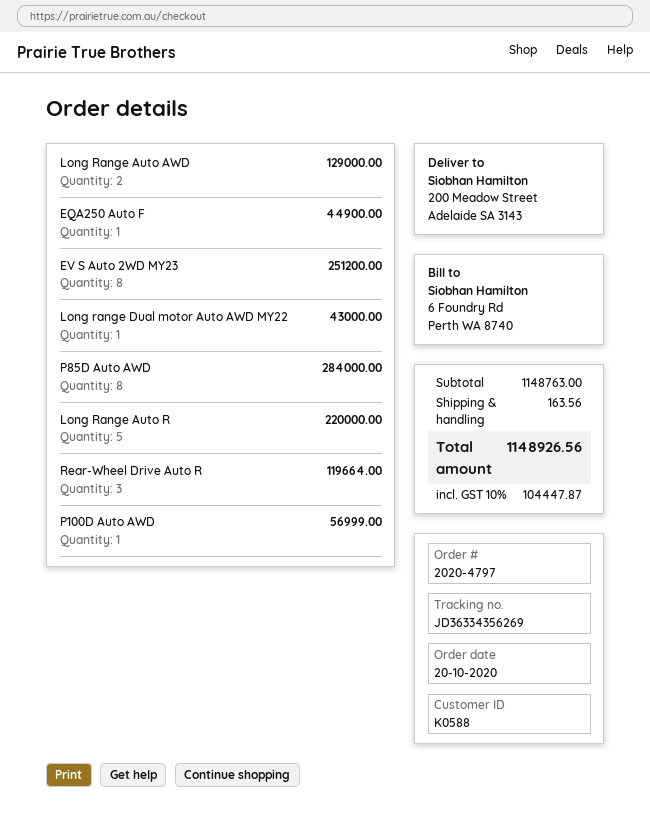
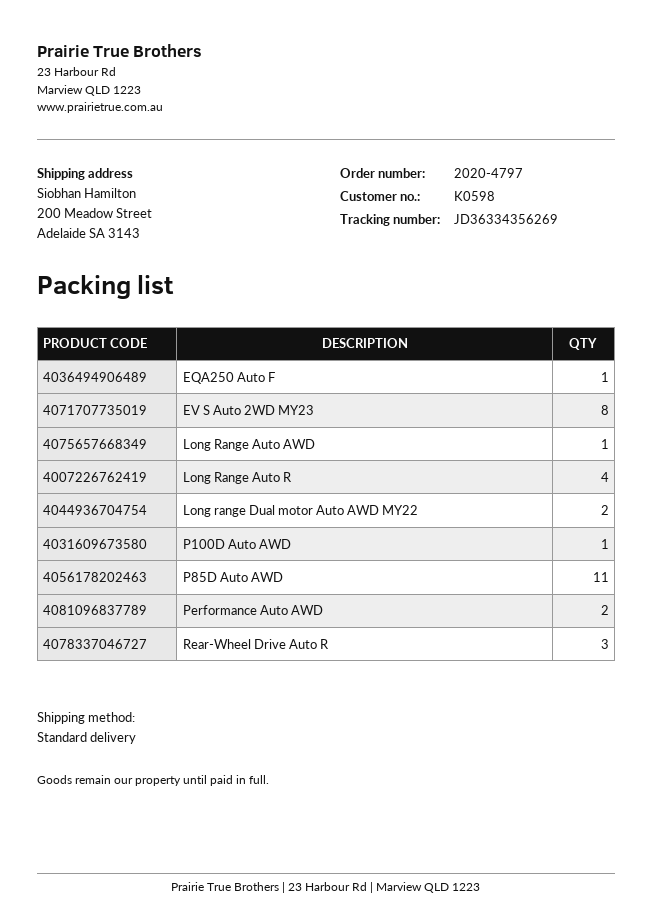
customer number: K0588 -> K0598
Long Range Auto AWD: 2 -> 1
Long range Dual motor Auto AWD MY22: 1 -> 2
P85D Auto AWD: 8 -> 11
Long Range Auto R: 5 -> 4
Performance Auto AWD: none -> 2

